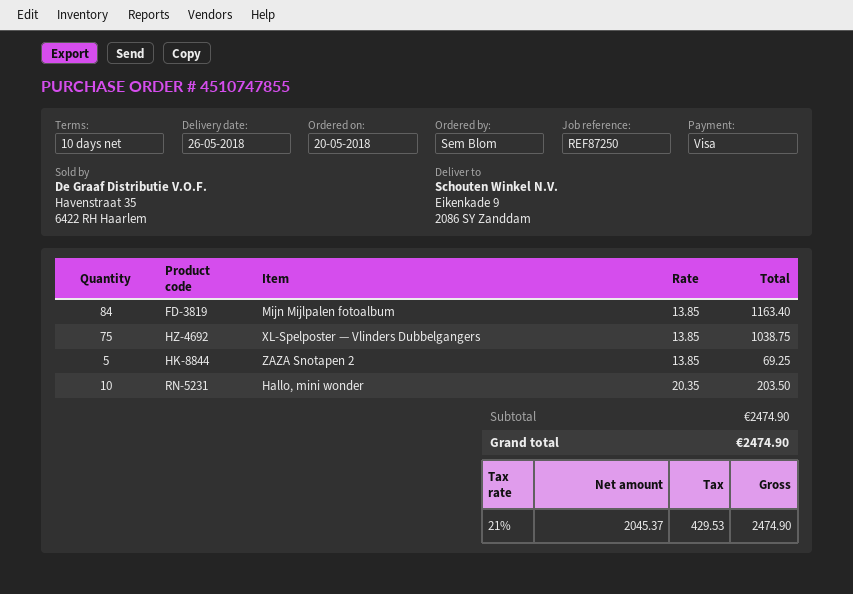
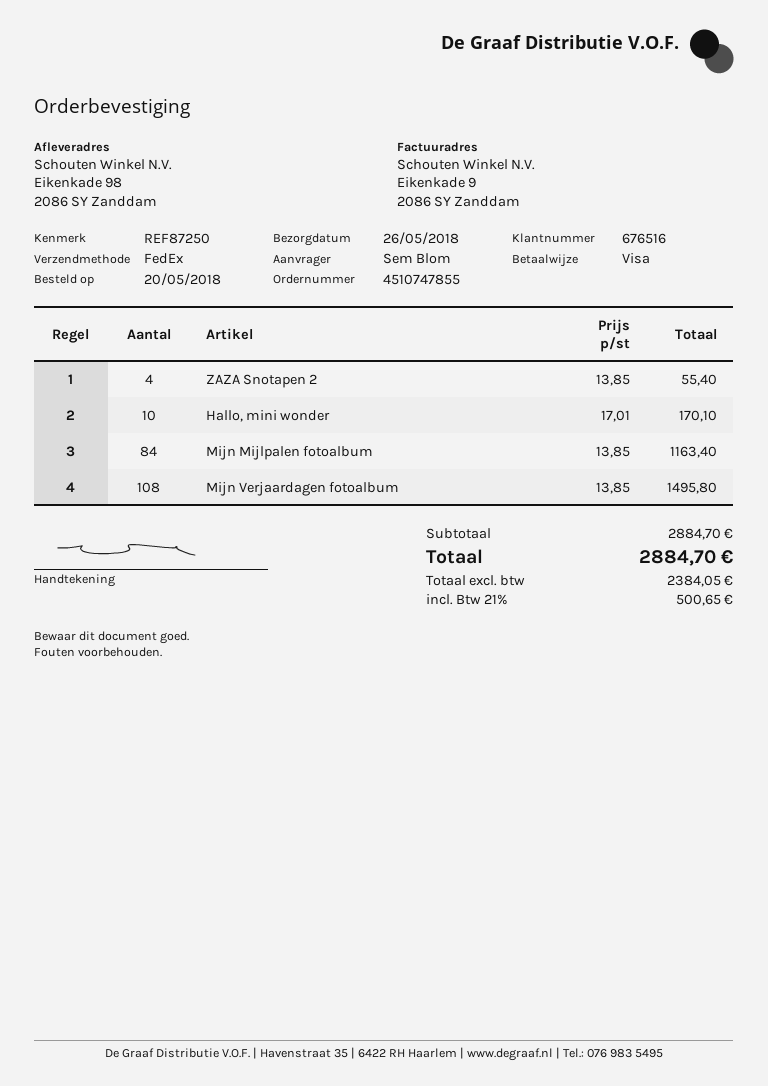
ship to: Eikenkade 9, 2086 SY Zanddam -> Eikenkade 98, 2086 SY Zanddam
XL-Spelposter — Vlinders Dubbelgangers: 75 x 13.85 = 1038.75 -> none
ZAZA Snotapen 2: 5 x 13.85 = 69.25 -> 4 x 13.85 = 55.40
Hallo, mini wonder: 10 x 20.35 = 203.50 -> 10 x 17.01 = 170.10
Mijn Verjaardagen fotoalbum: none -> 108 x 13.85 = 1495.80
subtotal: 2474.90 -> 2884.70
net: 2045.37 -> 2384.05
tax: 21% = 429.53 -> 21% = 500.65
total: 2474.90 -> 2884.70

